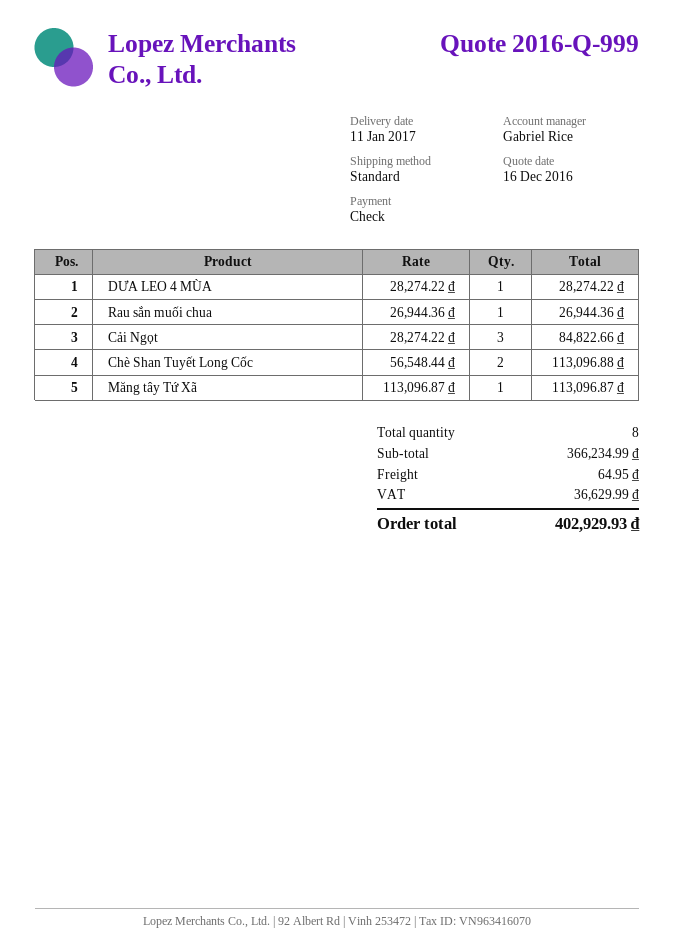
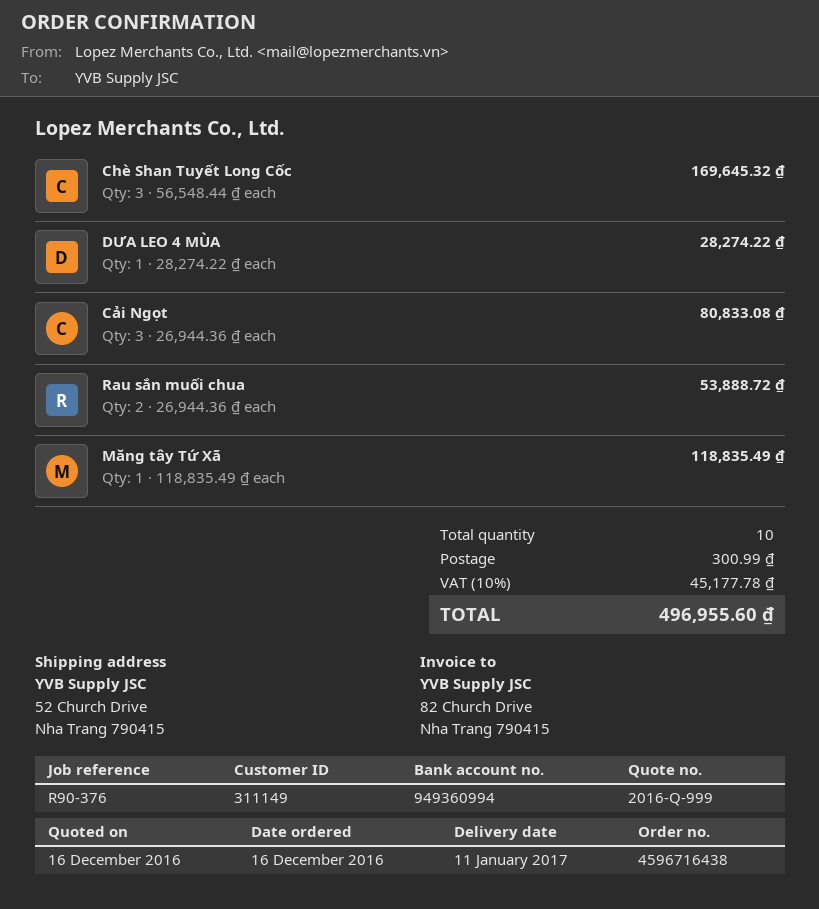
Rau sắn muối chua: 1 x 26944.36 = 26944.36 -> 2 x 26944.36 = 53888.72
Cải Ngọt: 3 x 28274.22 = 84822.66 -> 3 x 26944.36 = 80833.08
Chè Shan Tuyết Long Cốc: 2 x 56548.44 = 113096.88 -> 3 x 56548.44 = 169645.32
Măng tây Tứ Xã: 1 x 113096.87 = 113096.87 -> 1 x 118835.49 = 118835.49
total quantity: 8 -> 10
shipping: 64.95 -> 300.99
tax: 36629.99 -> 45177.78
total: 402929.93 -> 496955.60

